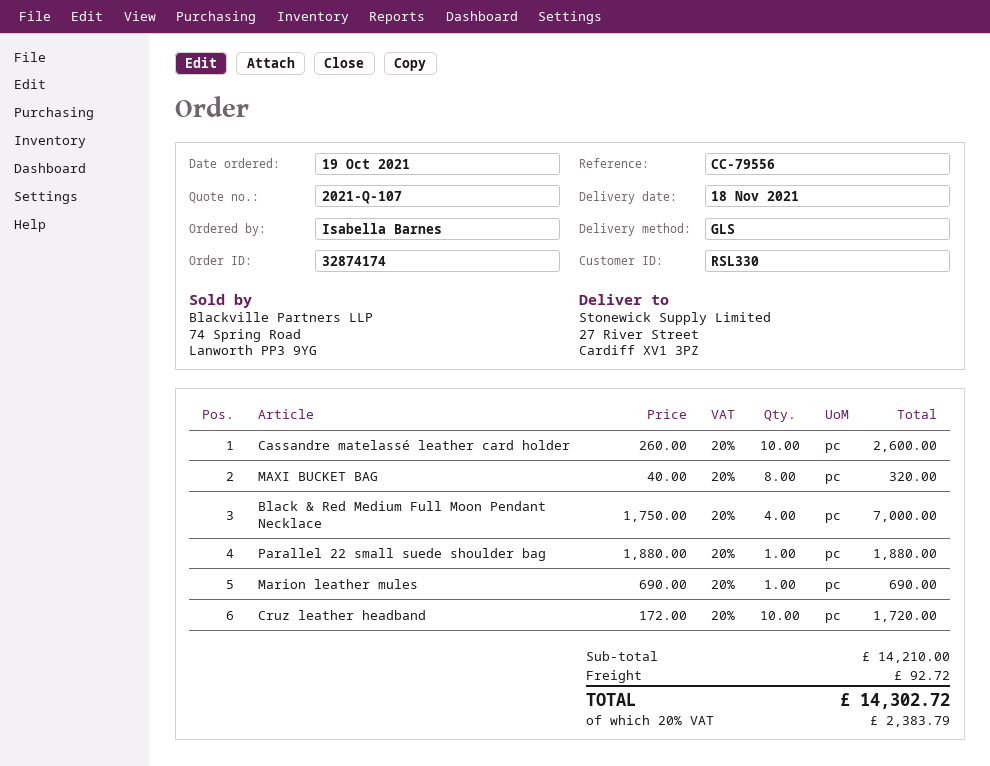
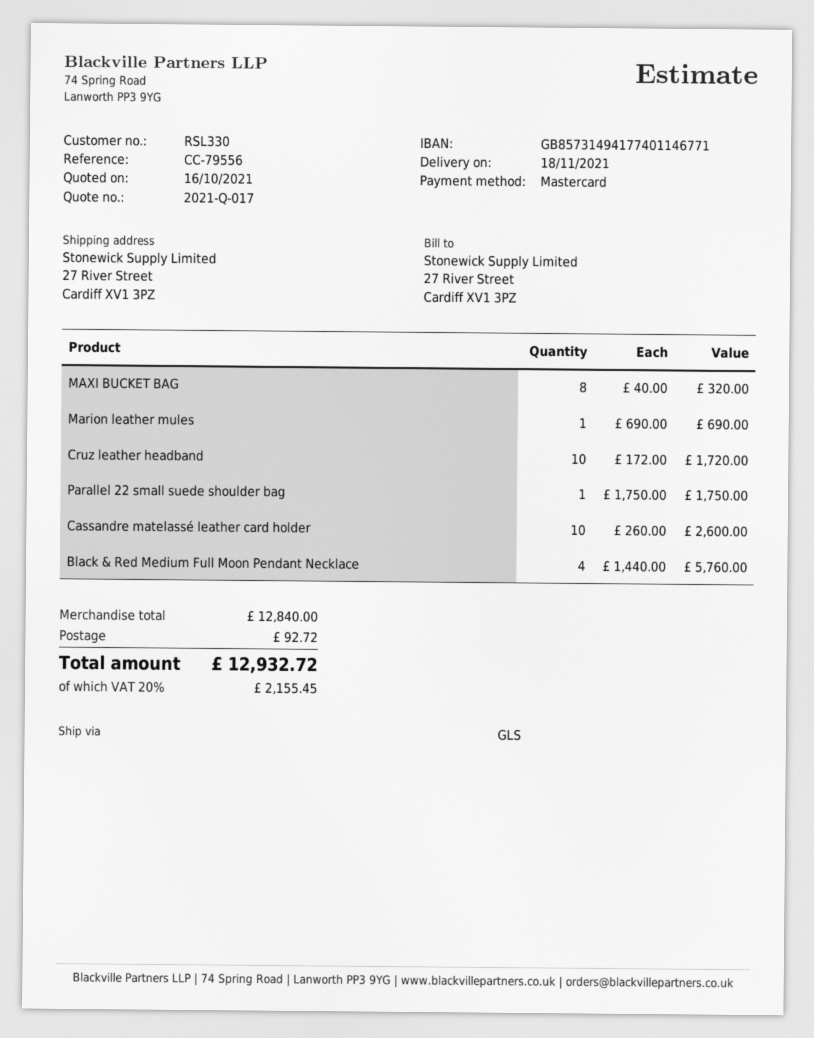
quote number: 2021-Q-107 -> 2021-Q-017
Black & Red Medium Full Moon Pendant Necklace: 4 x 1750.00 = 7000.00 -> 4 x 1440.00 = 5760.00
Parallel 22 small suede shoulder bag: 1 x 1880.00 = 1880.00 -> 1 x 1750.00 = 1750.00
subtotal: 14210.00 -> 12840.00
tax: 20% = 2383.79 -> 20% = 2155.45
total: 14302.72 -> 12932.72

